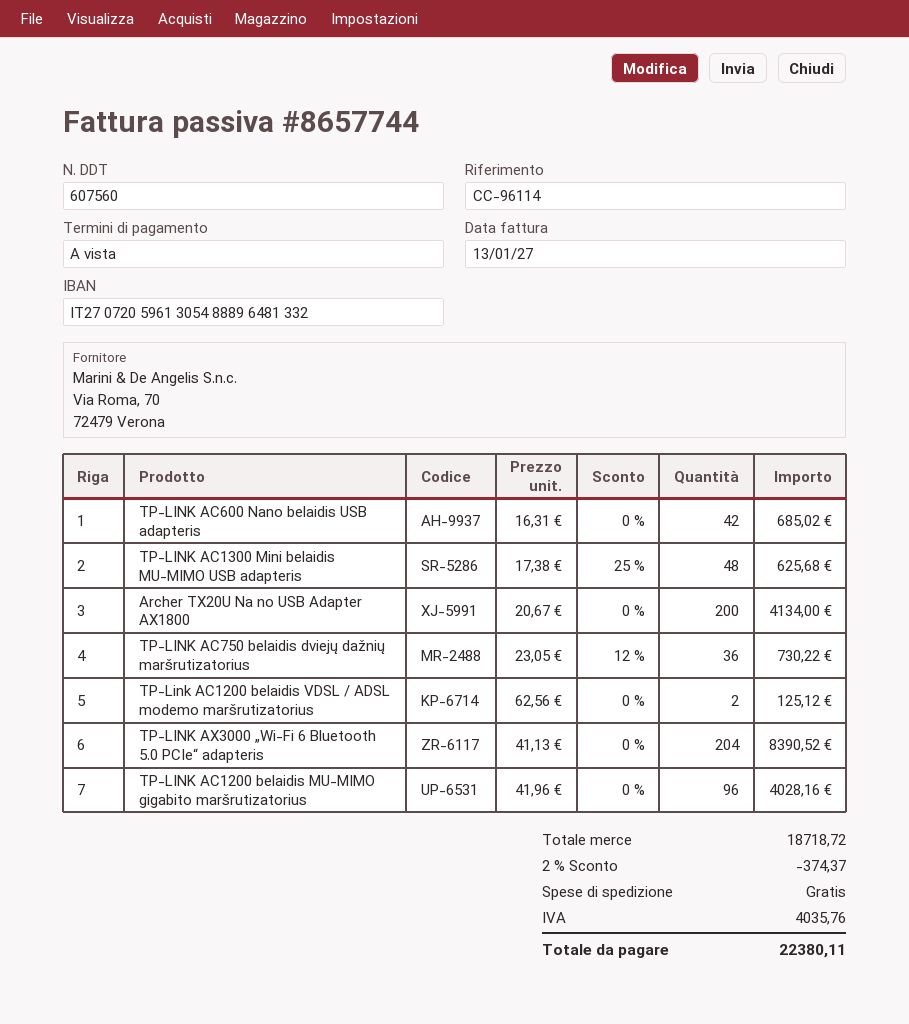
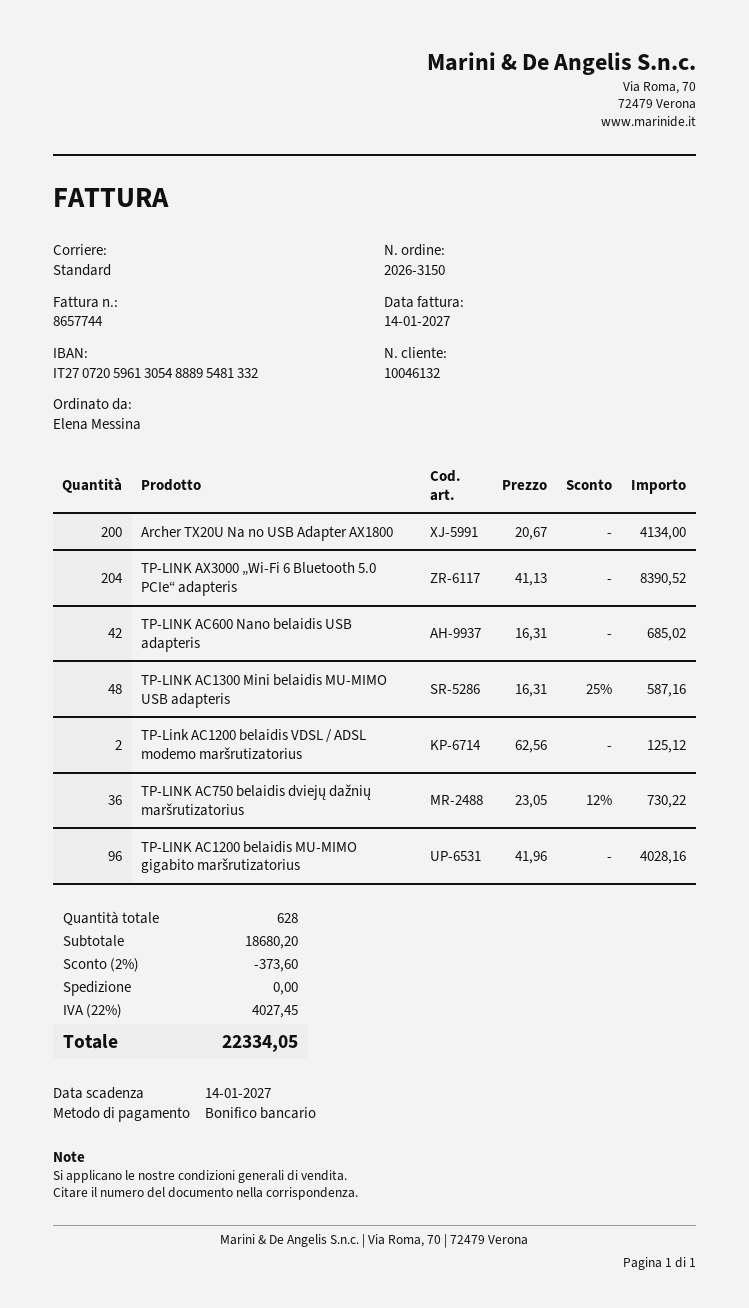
invoice date: 2027-01-13 -> 2027-01-14
bank account: IT2707205961305488896481332 -> IT2707205961305488895481332
TP-LINK AC1300 Mini belaidis MU-MIMO USB adapteris: 48 x 17.38 - 25% = 625.68 -> 48 x 16.31 - 25% = 587.16
subtotal: 18718.72 -> 18680.20
discount: 2% = 374.37 -> 2% = 373.60
tax: 4035.76 -> 4027.45
total: 22380.11 -> 22334.05

